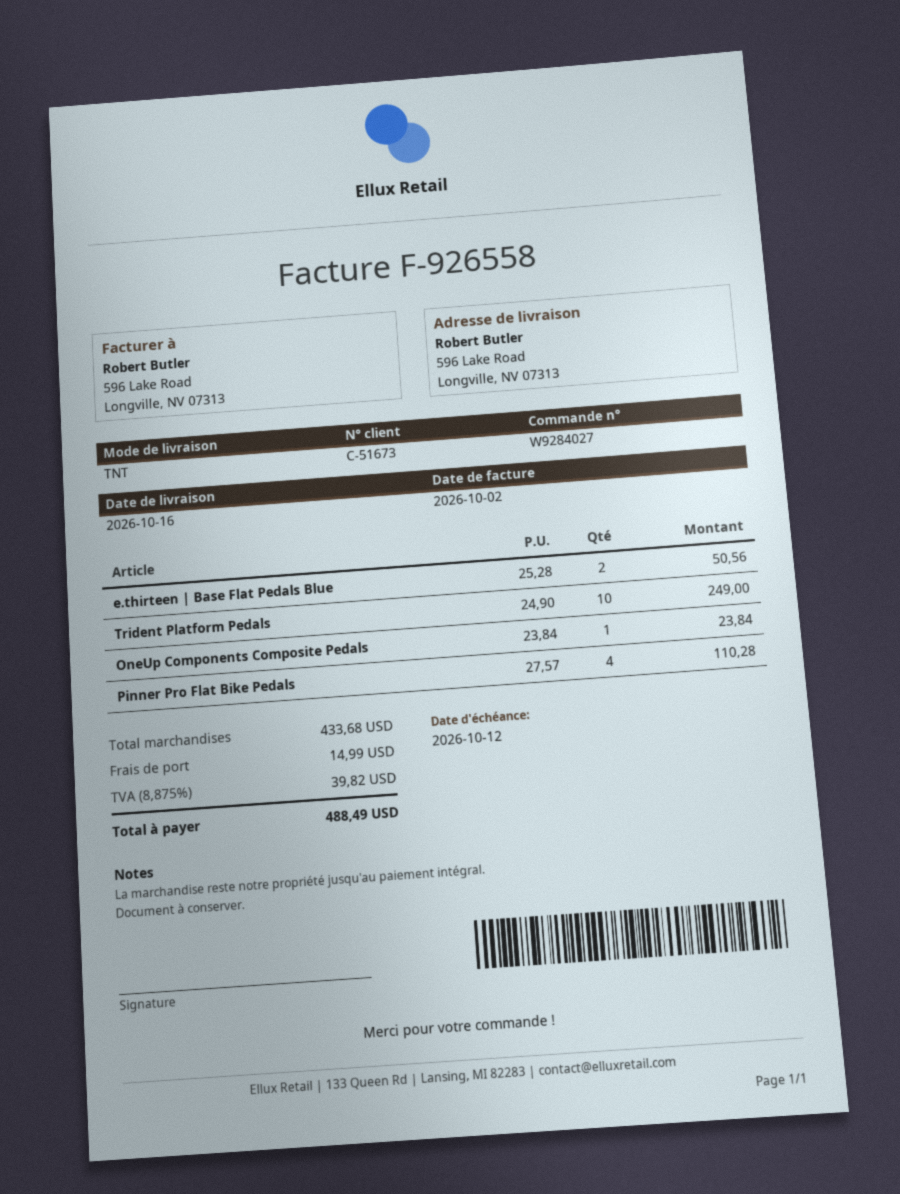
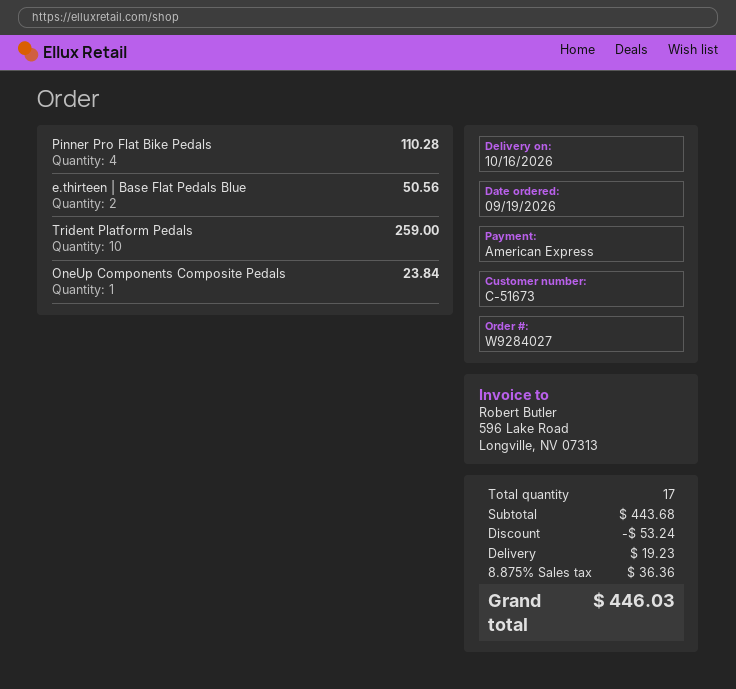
Trident Platform Pedals: 10 for 249.00 -> 10 for 259.00
subtotal: 433.68 -> 443.68
discount: none -> 53.24
shipping: 14.99 -> 19.23
tax: 8.875% = 39.82 -> 8.875% = 36.36
total: 488.49 -> 446.03

